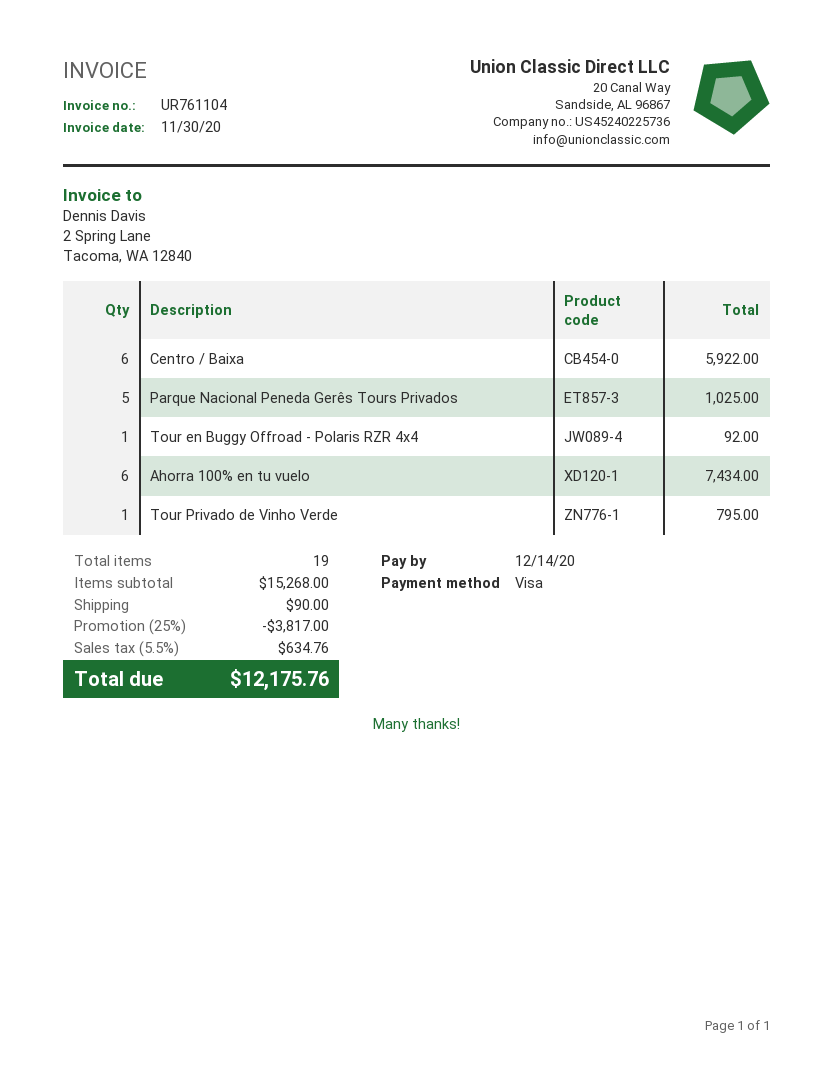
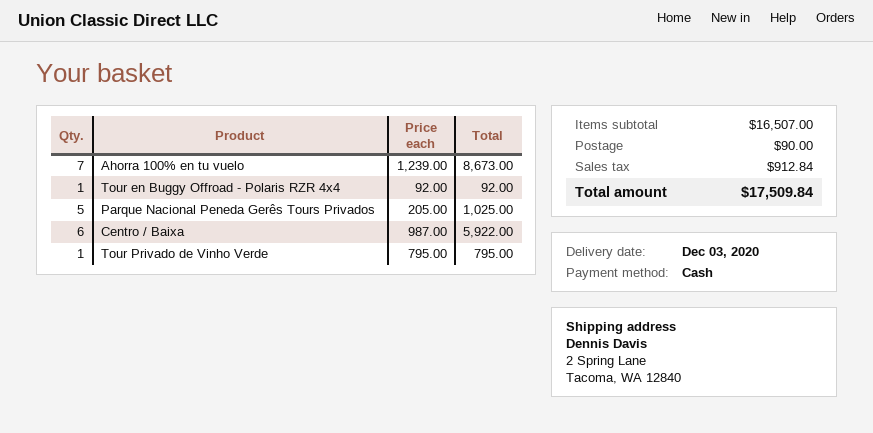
payment method: Visa -> cash
Ahorra 100% en tu vuelo: 6 for 7434.00 -> 7 for 8673.00
subtotal: 15268.00 -> 16507.00
discount: 25% = 3817.00 -> none
tax: 634.76 -> 912.84
total: 12175.76 -> 17509.84

